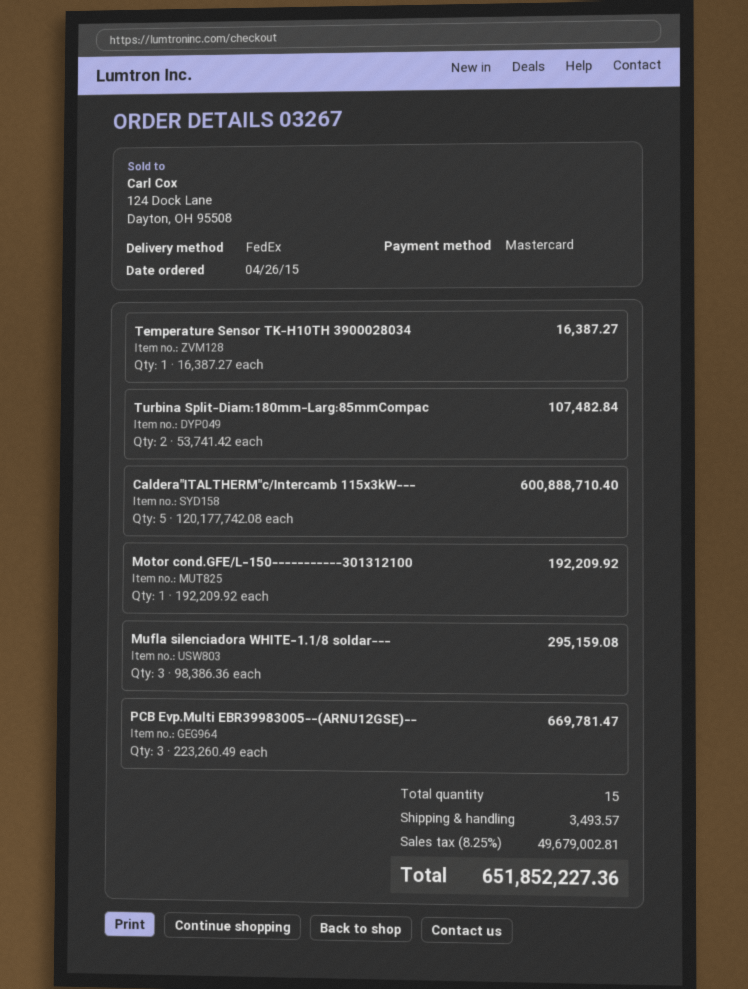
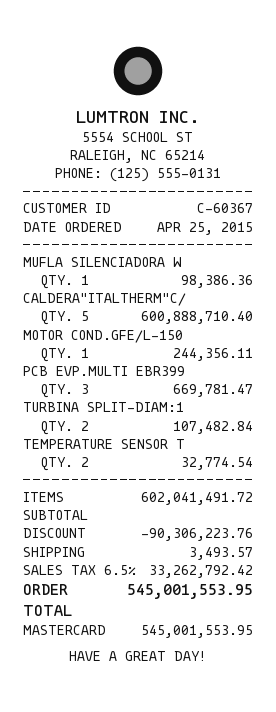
order date: 2015-04-26 -> 2015-04-25
Temperature Sensor TK-H10TH 3900028034: 1 for 16387.27 -> 2 for 32774.54
Motor cond.GFE/L-150-----------301312100: 1 for 192209.92 -> 1 for 244356.11
Mufla silenciadora WHITE-1.1/8 soldar---: 3 for 295159.08 -> 1 for 98386.36
discount: none -> 90306223.76
tax: 8.25% = 49679002.81 -> 6.5% = 33262792.42
total: 651852227.36 -> 545001553.95

